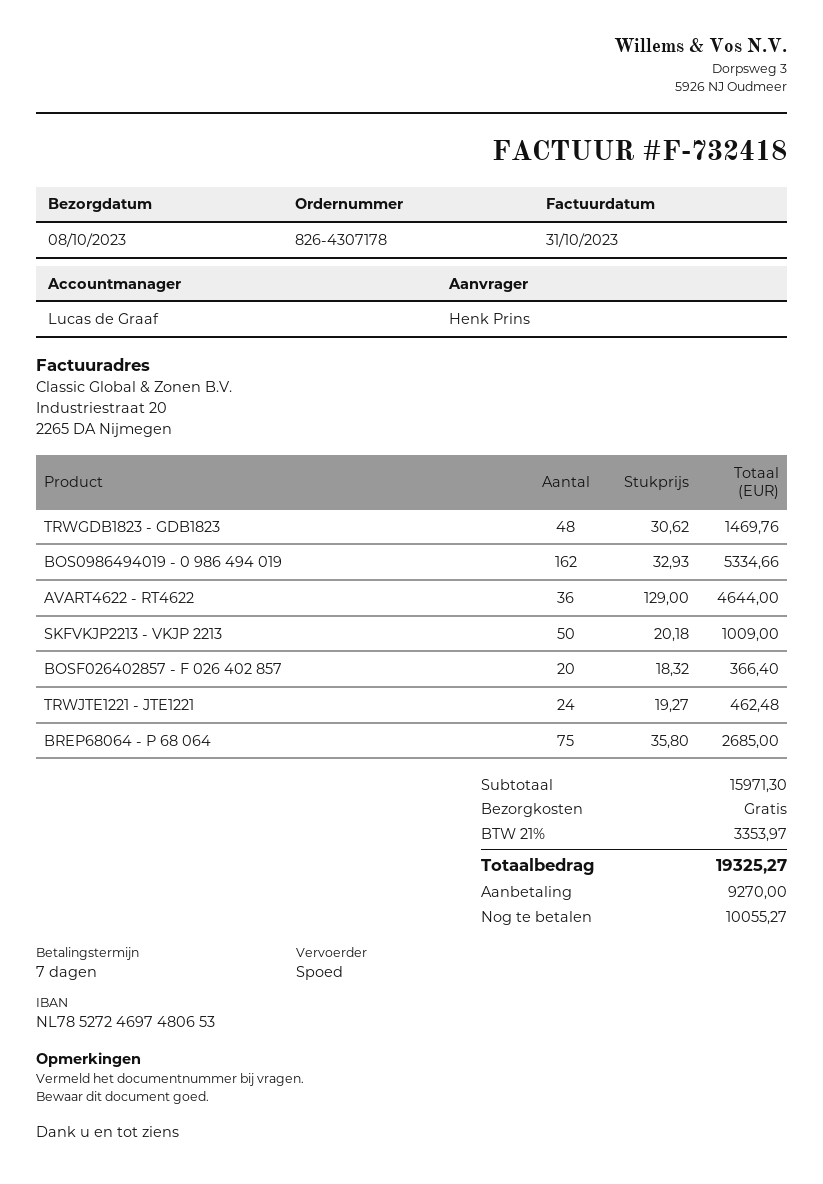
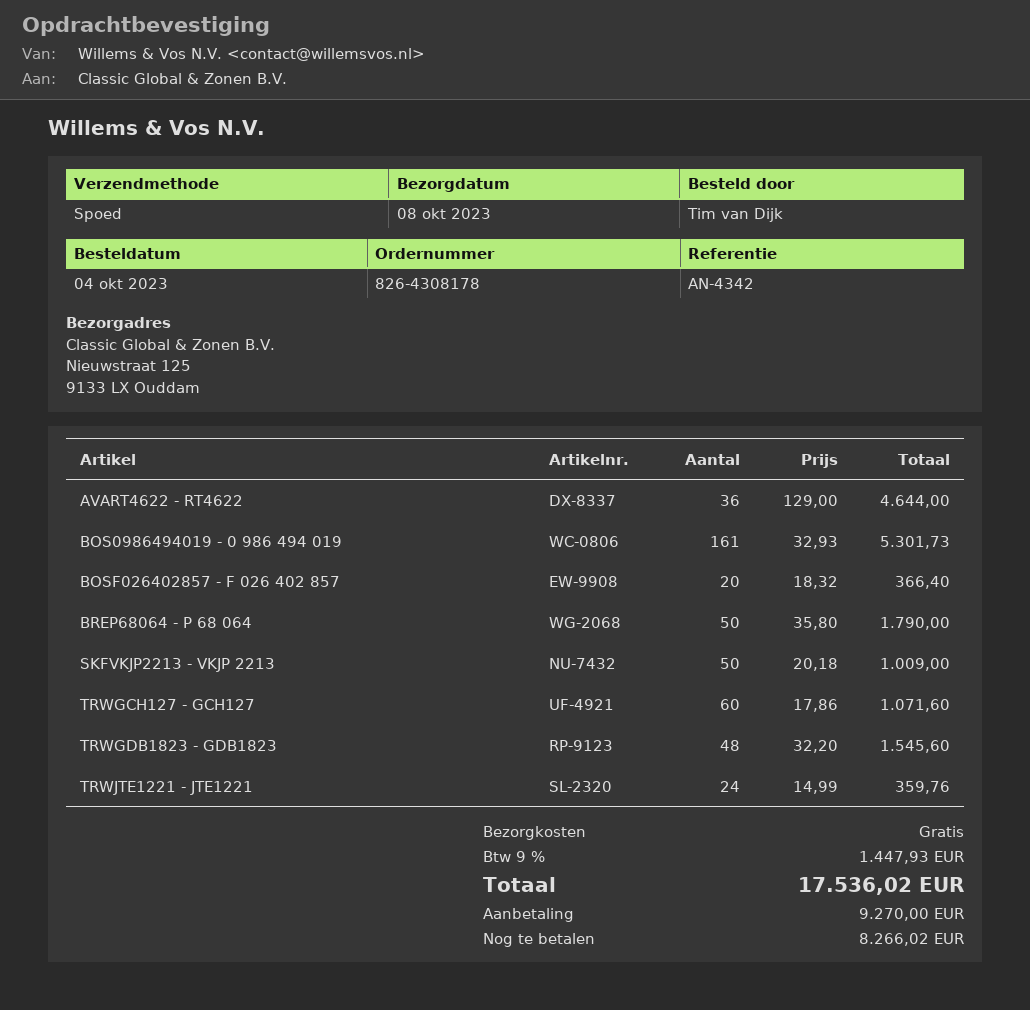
order number: 826-4307178 -> 826-4308178
ordered by: Henk Prins -> Tim van Dijk
TRWGDB1823 - GDB1823: 48 x 30.62 = 1469.76 -> 48 x 32.20 = 1545.60
BOS0986494019 - 0 986 494 019: 162 x 32.93 = 5334.66 -> 161 x 32.93 = 5301.73
TRWJTE1221 - JTE1221: 24 x 19.27 = 462.48 -> 24 x 14.99 = 359.76
BREP68064 - P 68 064: 75 x 35.80 = 2685.00 -> 50 x 35.80 = 1790.00
TRWGCH127 - GCH127: none -> 60 x 17.86 = 1071.60
tax: 21% = 3353.97 -> 9% = 1447.93
total: 19325.27 -> 17536.02
balance: 10055.27 -> 8266.02

